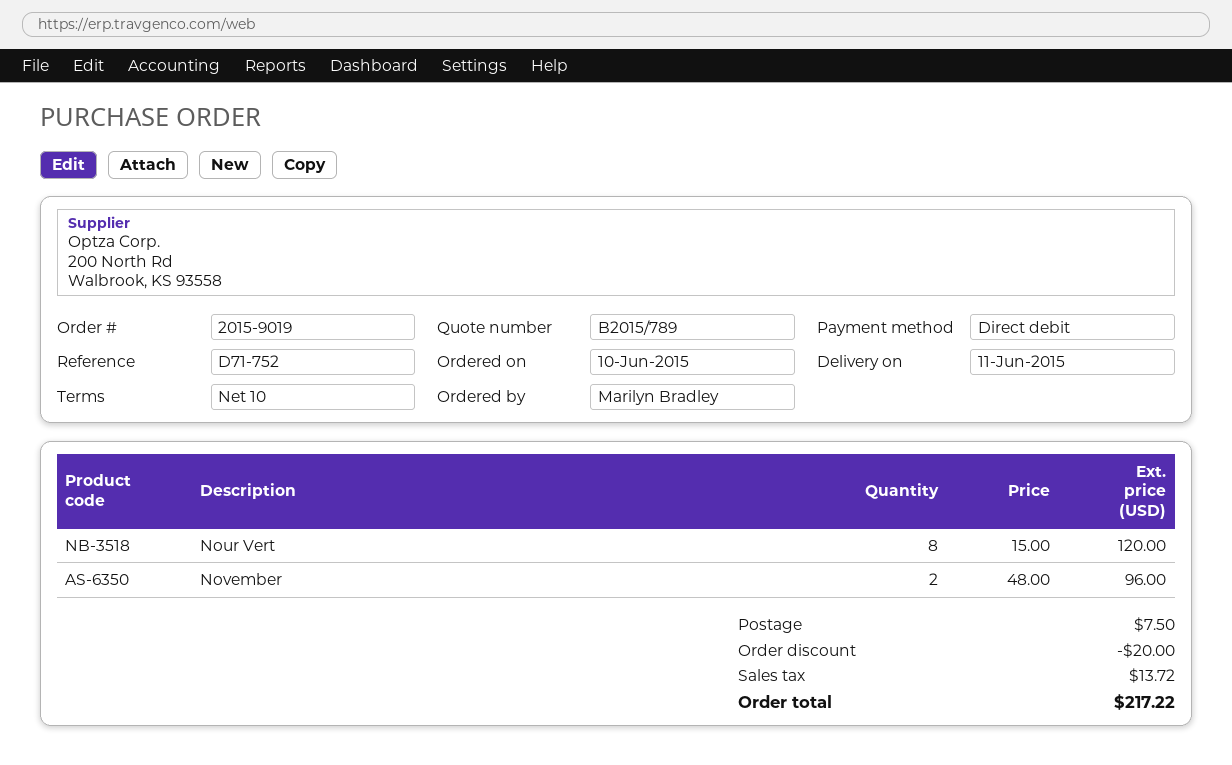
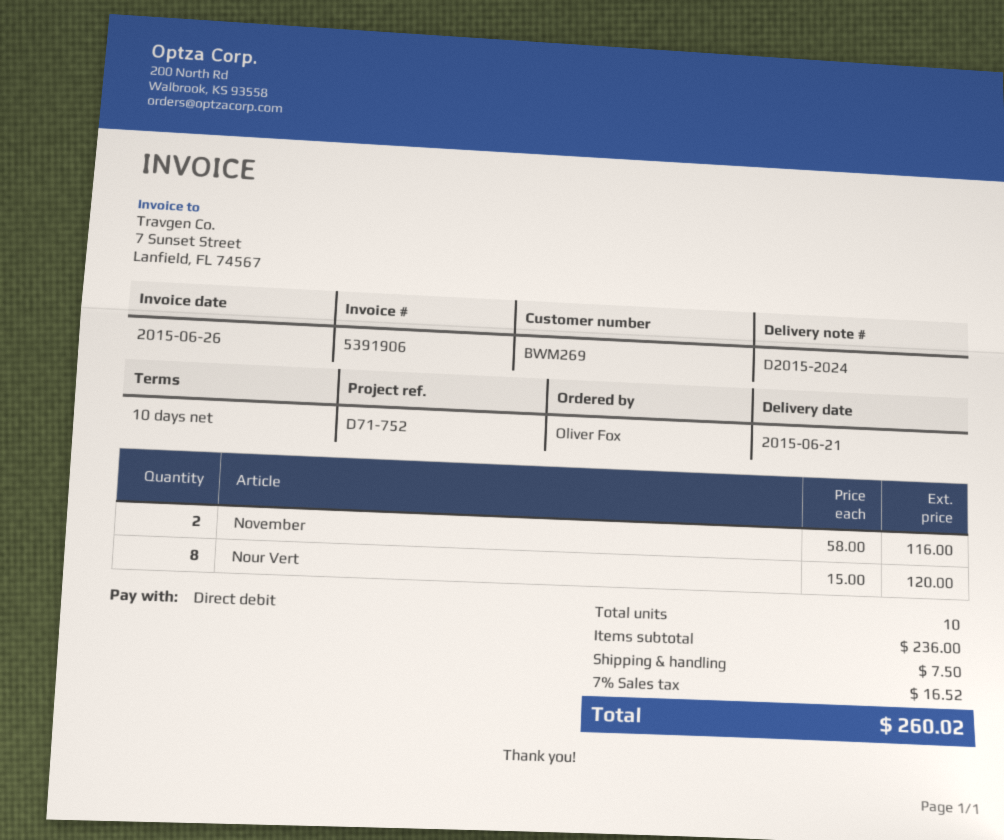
delivery date: 2015-06-11 -> 2015-06-21
ordered by: Marilyn Bradley -> Oliver Fox
November: 2 x 48.00 = 96.00 -> 2 x 58.00 = 116.00
discount: 20.00 -> none
tax: 13.72 -> 16.52
total: 217.22 -> 260.02

